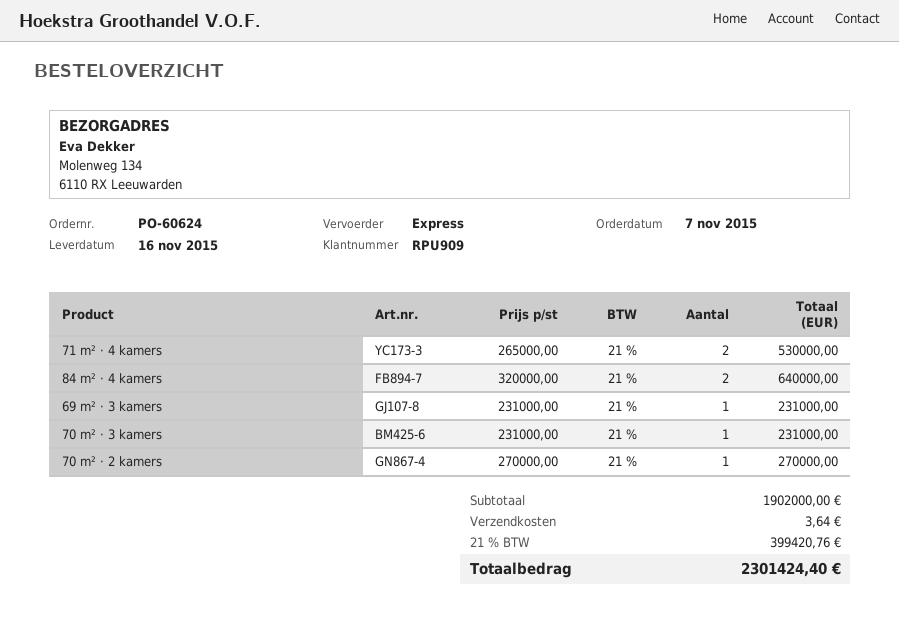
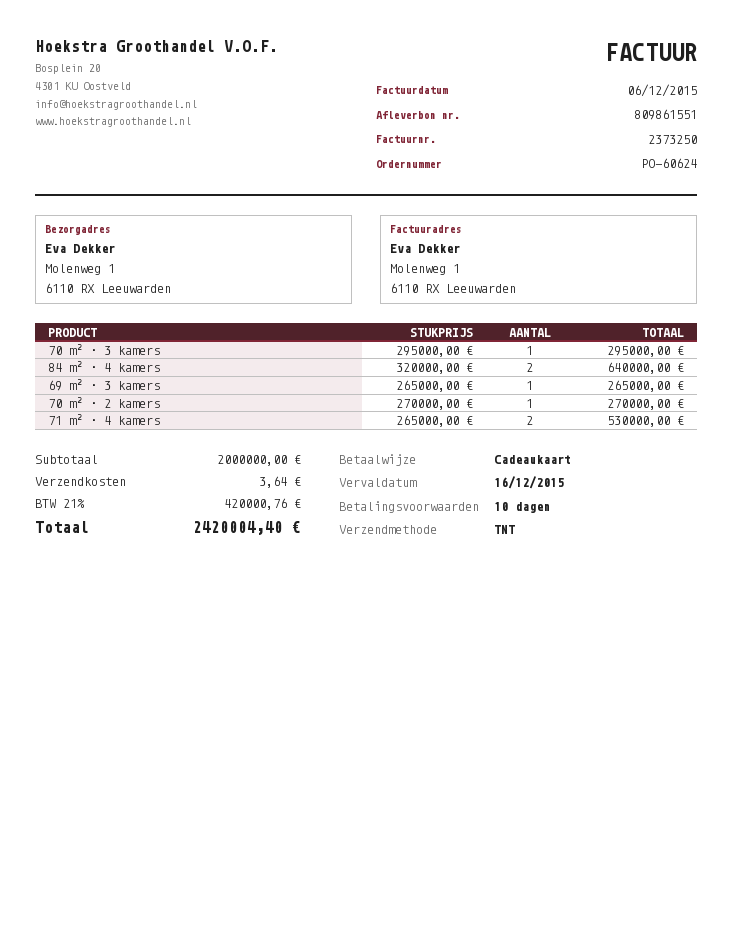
shipping method: express -> TNT
ship to: Molenweg 134, 6110 RX Leeuwarden -> Molenweg 1, 6110 RX Leeuwarden
69 m² · 3 kamers: 1 x 231000.00 = 231000.00 -> 1 x 265000.00 = 265000.00
70 m² · 3 kamers: 1 x 231000.00 = 231000.00 -> 1 x 295000.00 = 295000.00
subtotal: 1902000.00 -> 2000000.00
tax: 21% = 399420.76 -> 21% = 420000.76
total: 2301424.40 -> 2420004.40

